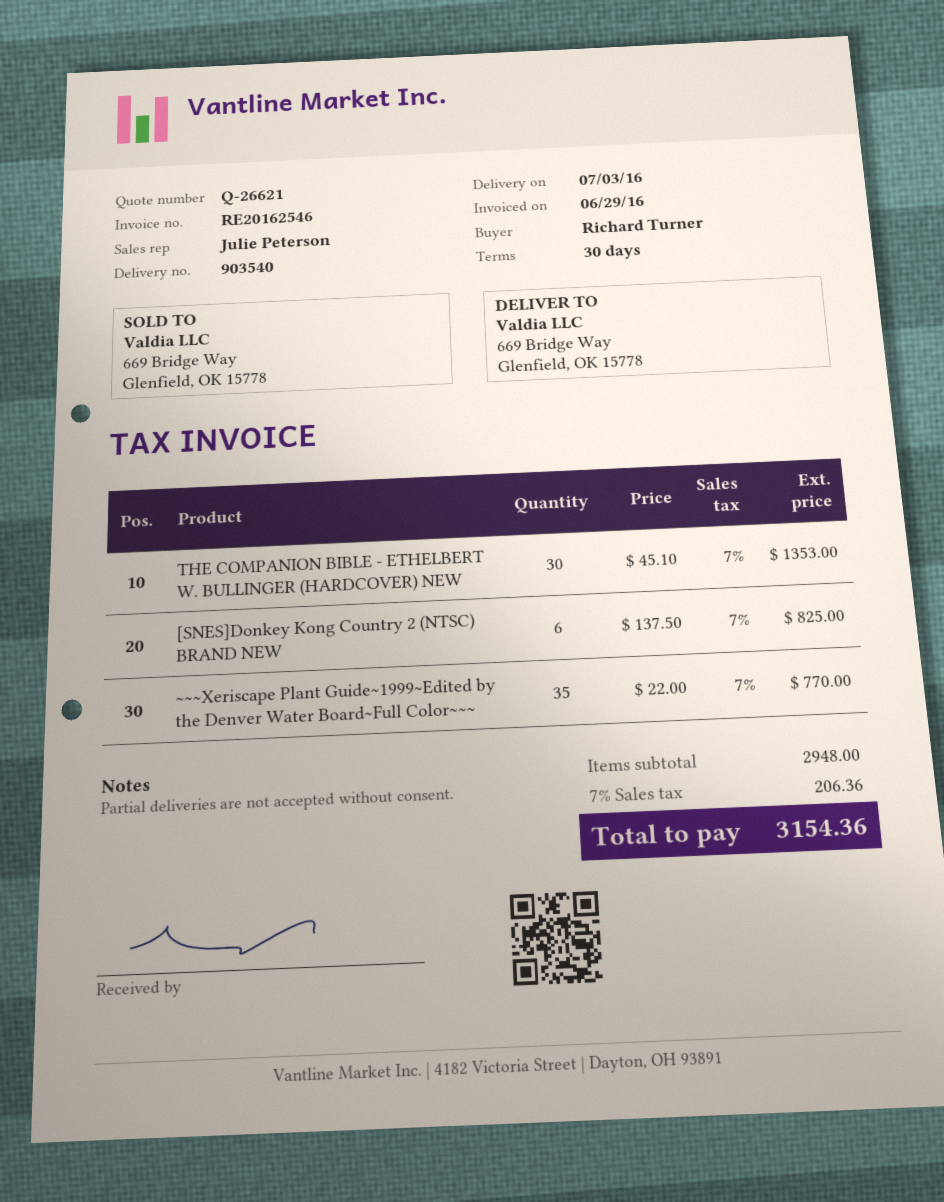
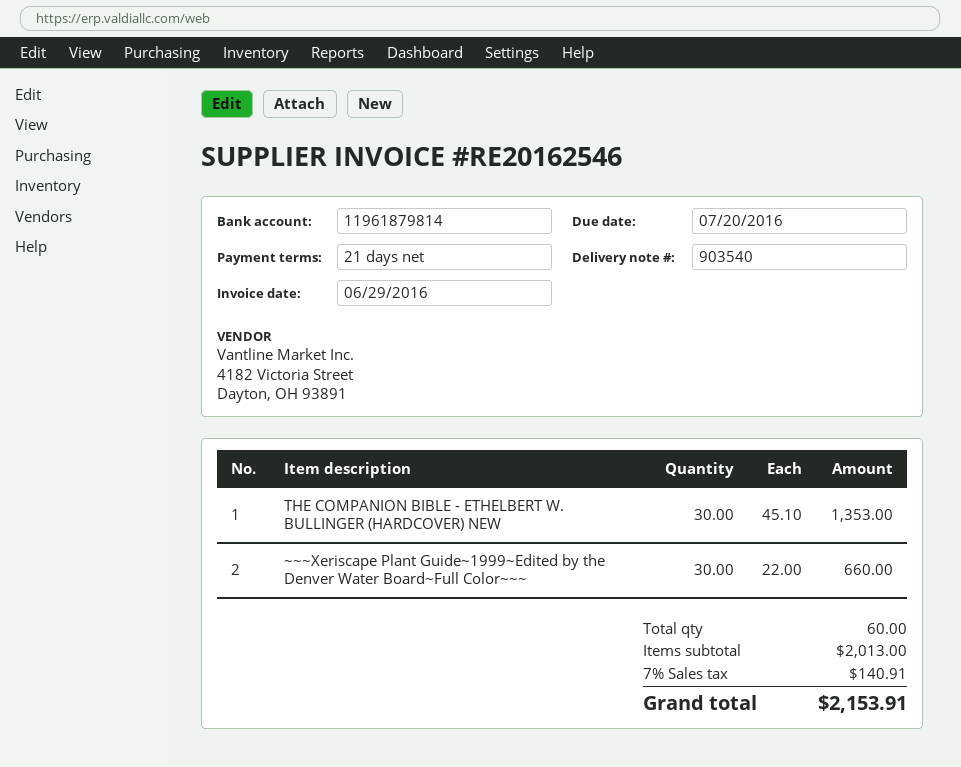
payment terms: 30 days -> 21 days
[SNES]Donkey Kong Country 2 (NTSC) BRAND NEW: 6 x 137.50 = 825.00 -> none
~~~Xeriscape Plant Guide~1999~Edited by the Denver Water Board~Full Color~~~: 35 x 22.00 = 770.00 -> 30 x 22.00 = 660.00
subtotal: 2948.00 -> 2013.00
tax: 7% = 206.36 -> 7% = 140.91
total: 3154.36 -> 2153.91

